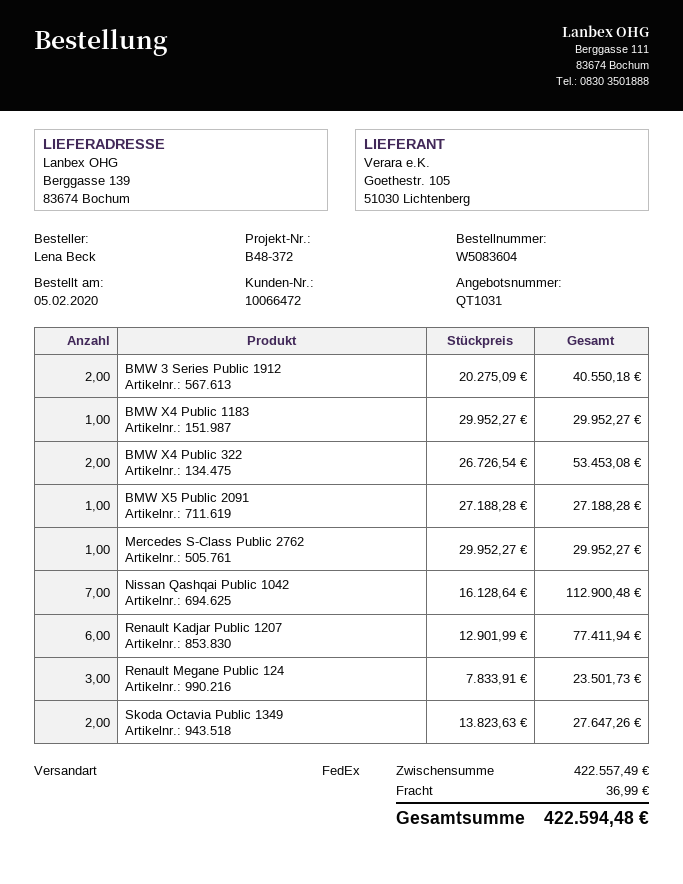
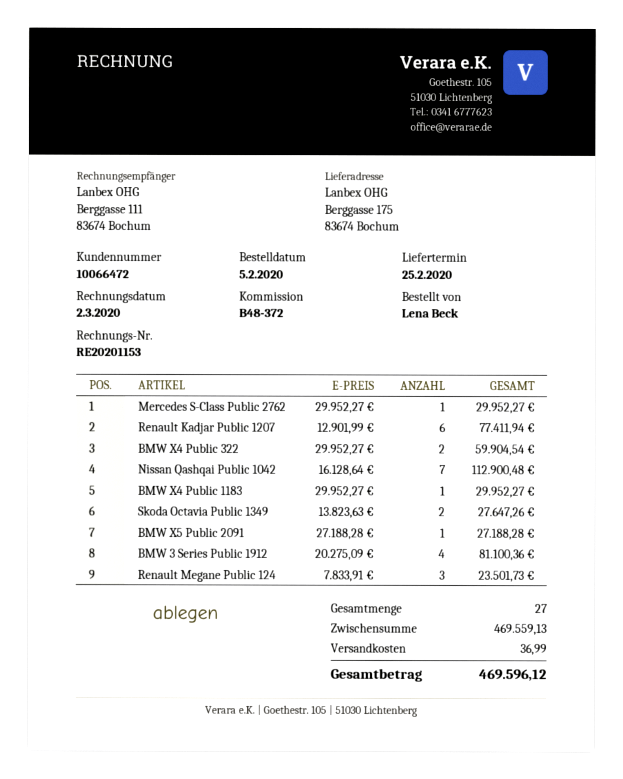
ship to: Berggasse 139, 83674 Bochum -> Berggasse 175, 83674 Bochum
BMW 3 Series Public 1912: 2 x 20275.09 = 40550.18 -> 4 x 20275.09 = 81100.36
BMW X4 Public 322: 2 x 26726.54 = 53453.08 -> 2 x 29952.27 = 59904.54
subtotal: 422557.49 -> 469559.13
total: 422594.48 -> 469596.12

